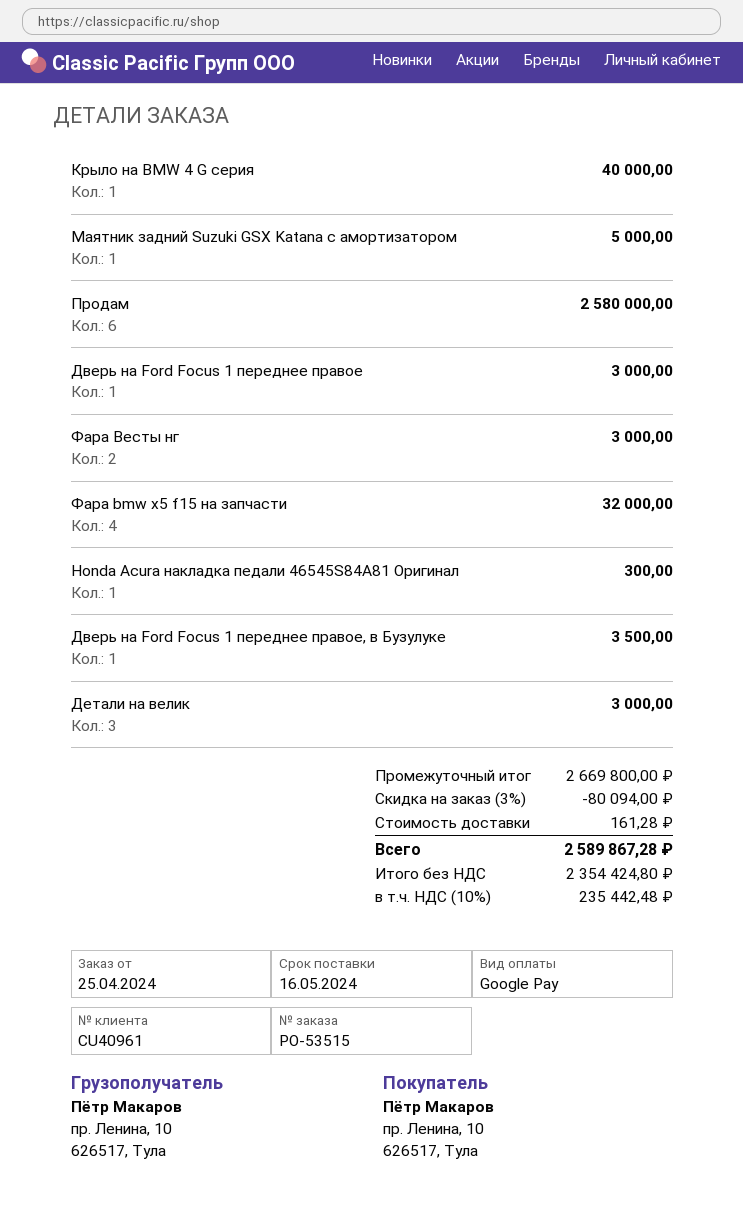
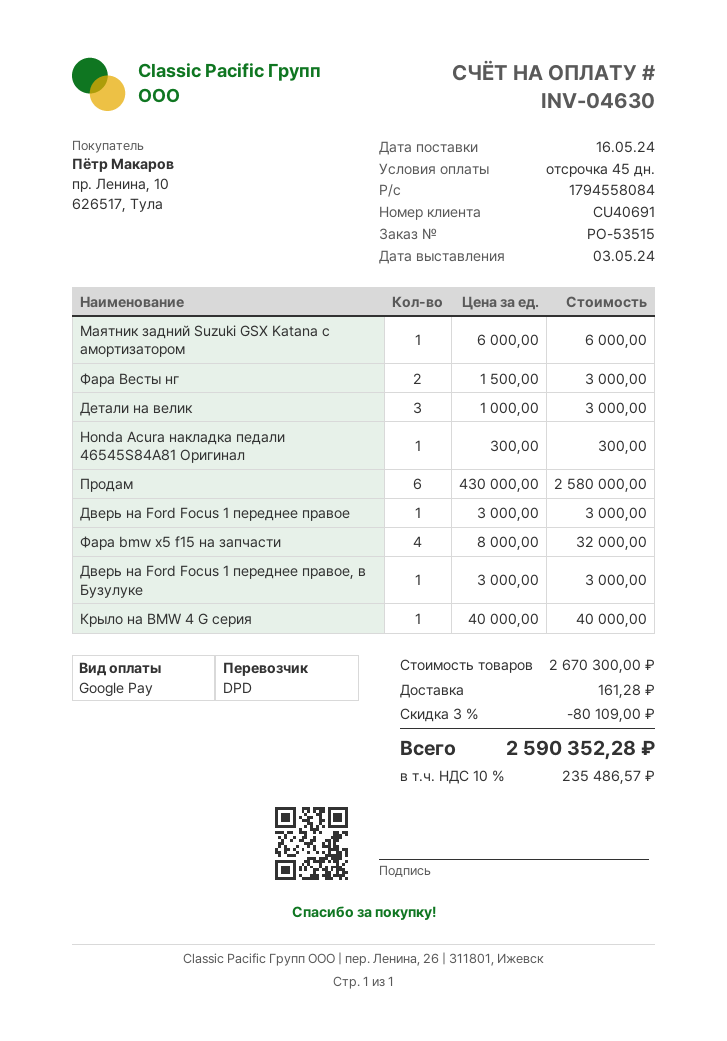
customer number: CU40961 -> CU40691
Маятник задний Suzuki GSX Katana с амортизатором: 1 for 5000.00 -> 1 for 6000.00
Дверь на Ford Focus 1 переднее правое, в Бузулуке: 1 for 3500.00 -> 1 for 3000.00
subtotal: 2669800.00 -> 2670300.00
discount: 3% = 80094.00 -> 3% = 80109.00
tax: 10% = 235442.48 -> 10% = 235486.57
total: 2589867.28 -> 2590352.28

